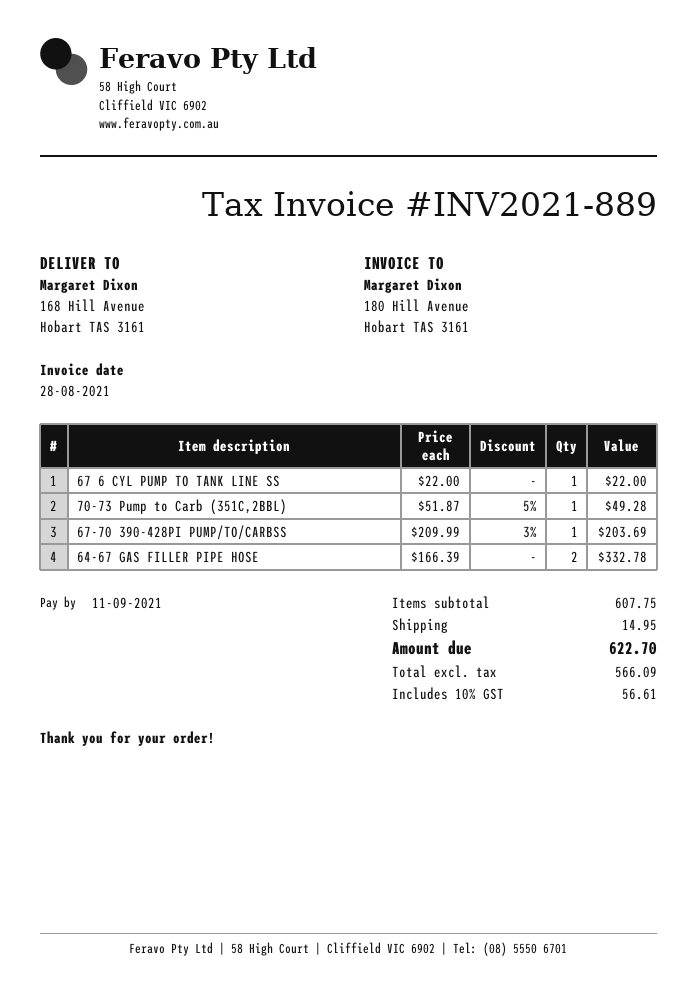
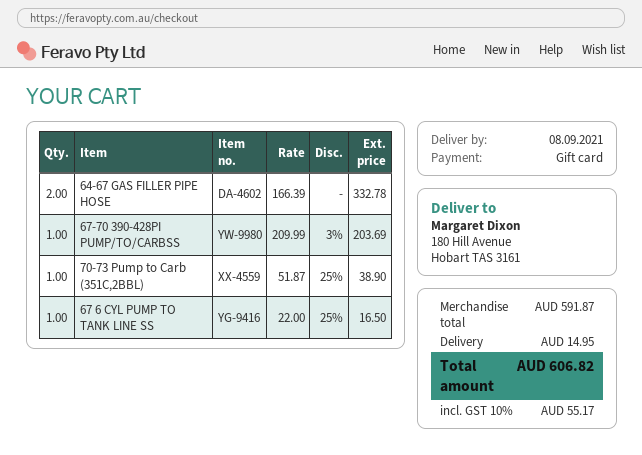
ship to: 168 Hill Avenue, Hobart TAS 3161 -> 180 Hill Avenue, Hobart TAS 3161
67 6 CYL PUMP TO TANK LINE SS: 1 x 22.00 = 22.00 -> 1 x 22.00 - 25% = 16.50
70-73 Pump to Carb (351C,2BBL): 1 x 51.87 - 5% = 49.28 -> 1 x 51.87 - 25% = 38.90
subtotal: 607.75 -> 591.87
tax: 10% = 56.61 -> 10% = 55.17
total: 622.70 -> 606.82

